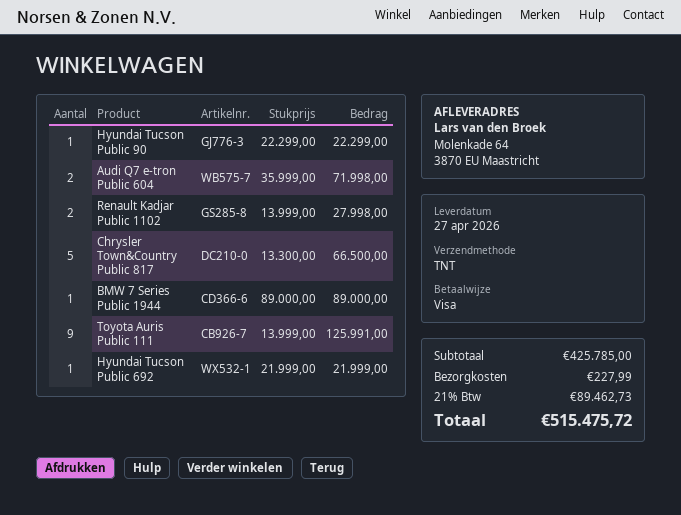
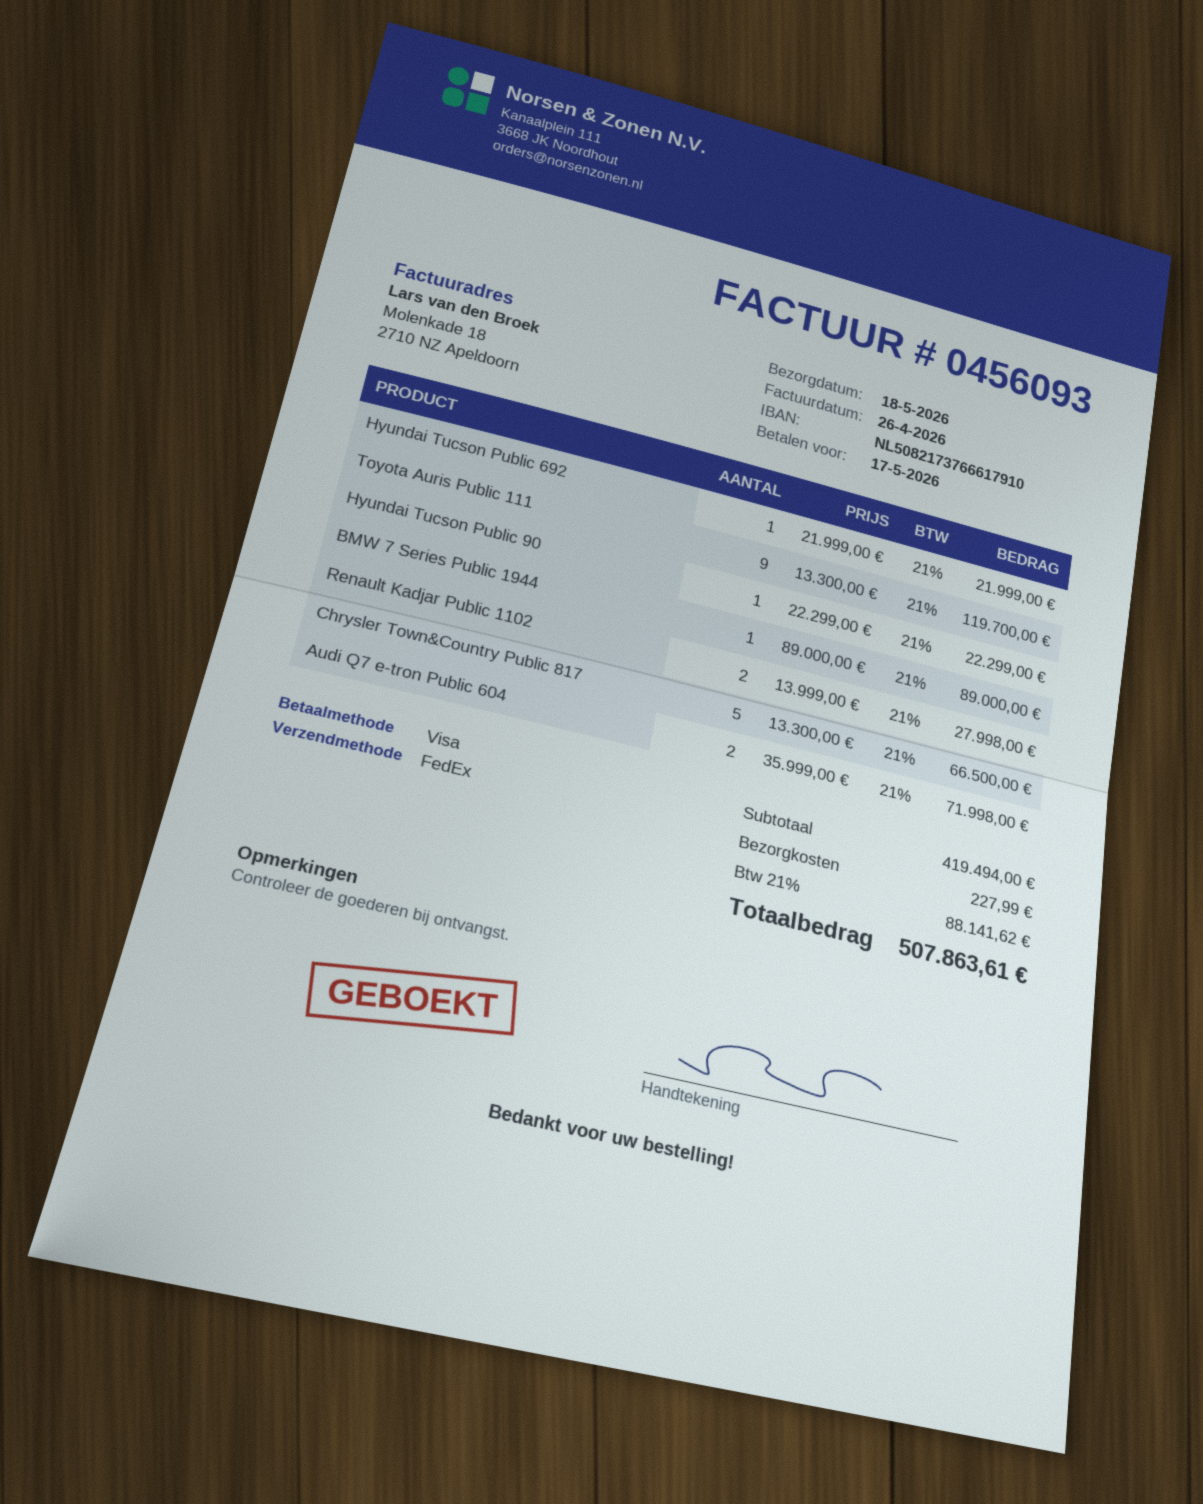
delivery date: 2026-04-27 -> 2026-05-18
shipping method: TNT -> FedEx
Toyota Auris Public 111: 9 x 13999.00 = 125991.00 -> 9 x 13300.00 = 119700.00
subtotal: 425785.00 -> 419494.00
tax: 21% = 89462.73 -> 21% = 88141.62
total: 515475.72 -> 507863.61

